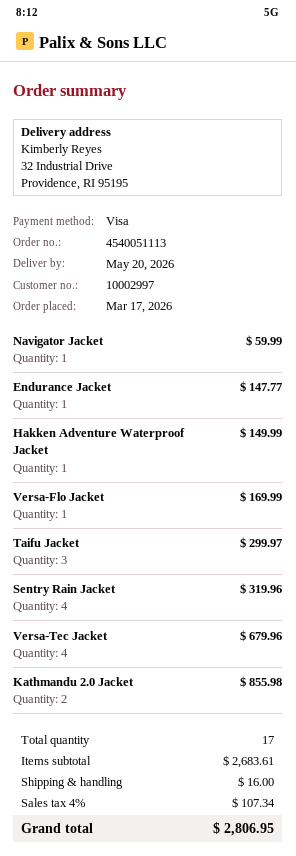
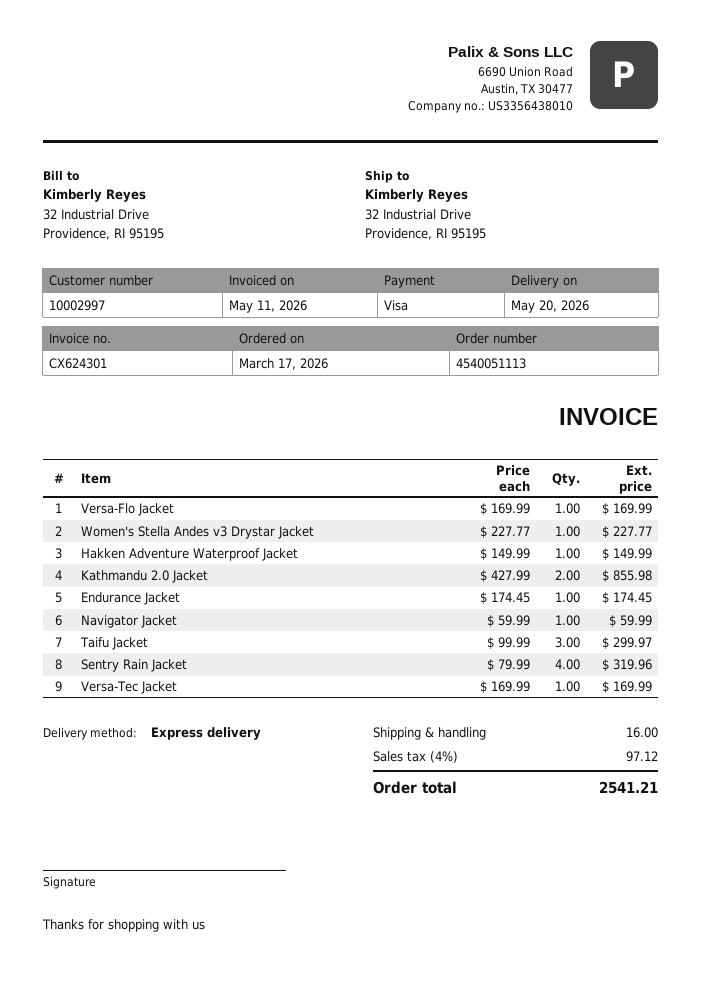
Endurance Jacket: 1 for 147.77 -> 1 for 174.45
Versa-Tec Jacket: 4 for 679.96 -> 1 for 169.99
Women's Stella Andes v3 Drystar Jacket: none -> 1 for 227.77
tax: 4% = 107.34 -> 4% = 97.12
total: 2806.95 -> 2541.21

